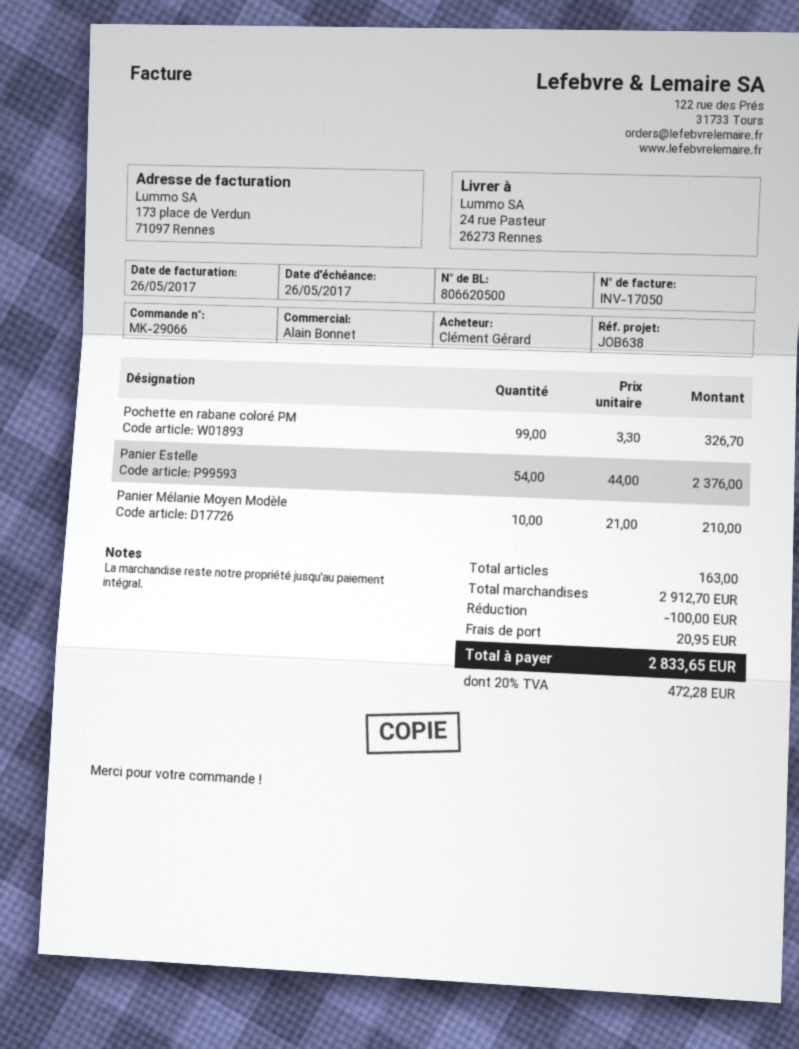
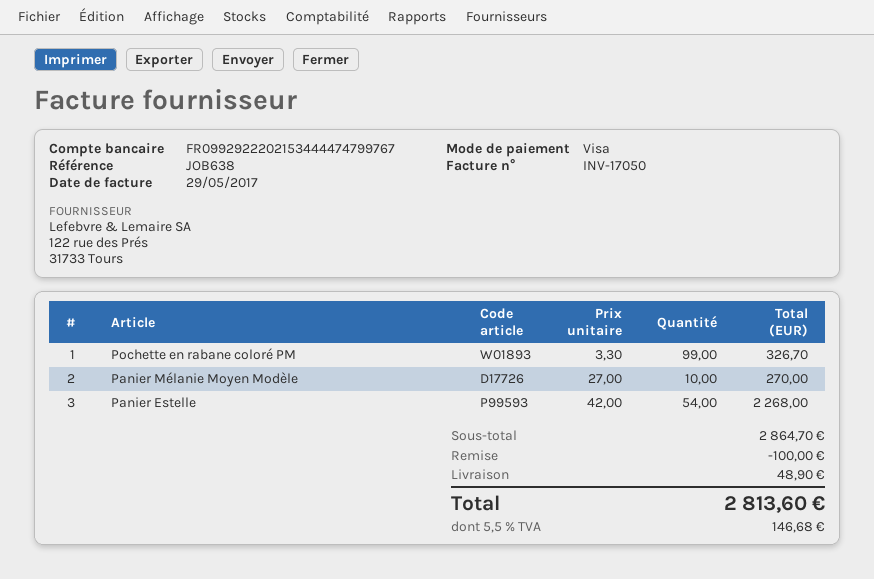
invoice date: 2017-05-26 -> 2017-05-29
Panier Estelle: 54 x 44.00 = 2376.00 -> 54 x 42.00 = 2268.00
Panier Mélanie Moyen Modèle: 10 x 21.00 = 210.00 -> 10 x 27.00 = 270.00
subtotal: 2912.70 -> 2864.70
shipping: 20.95 -> 48.90
tax: 20% = 472.28 -> 5.5% = 146.68
total: 2833.65 -> 2813.60

